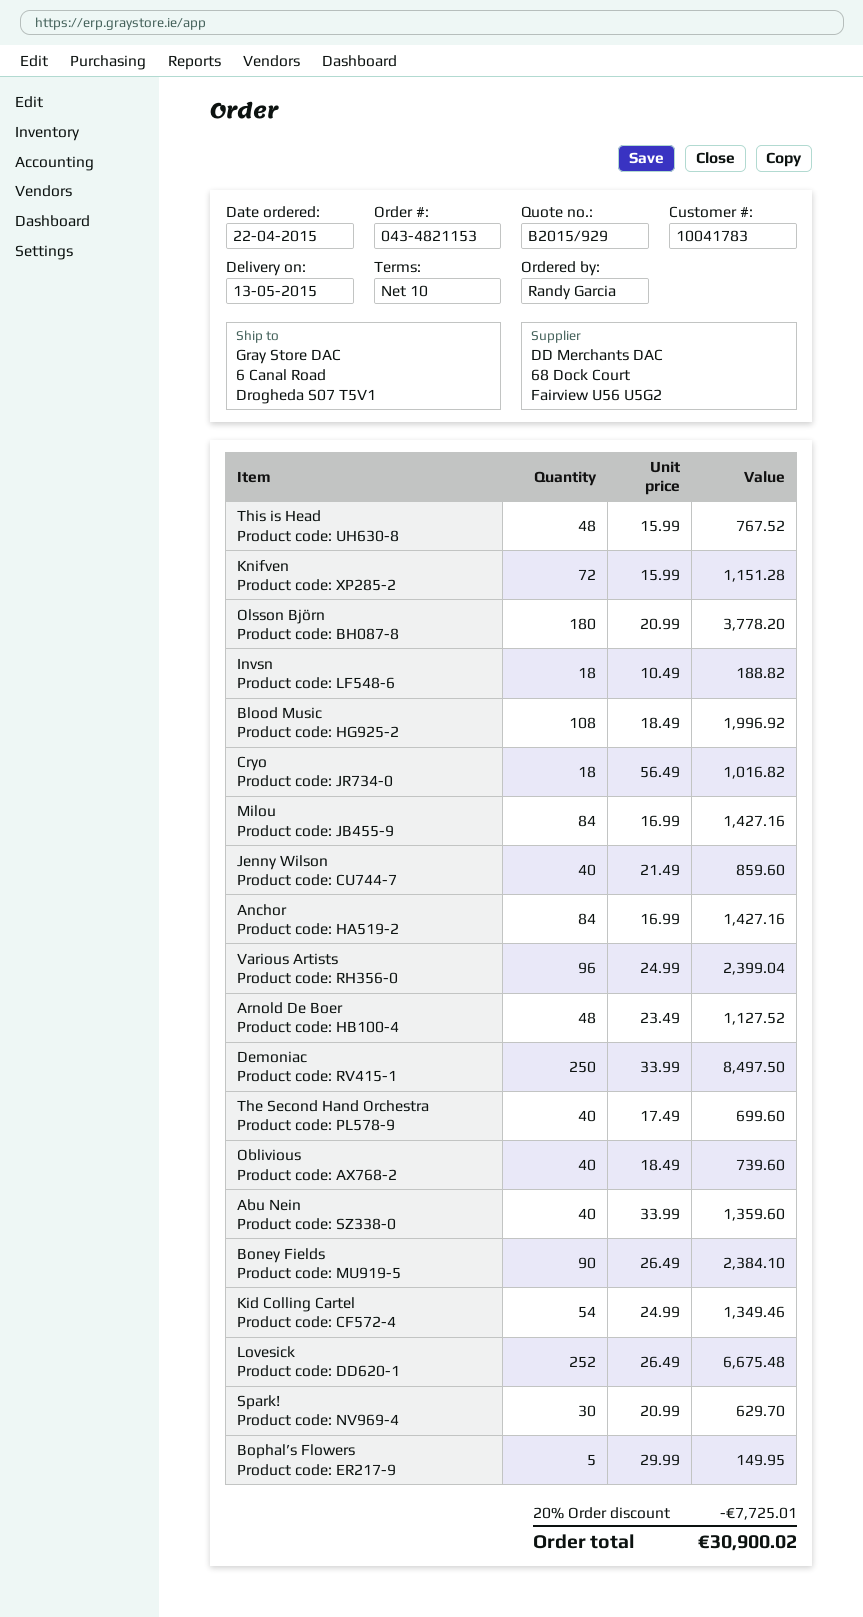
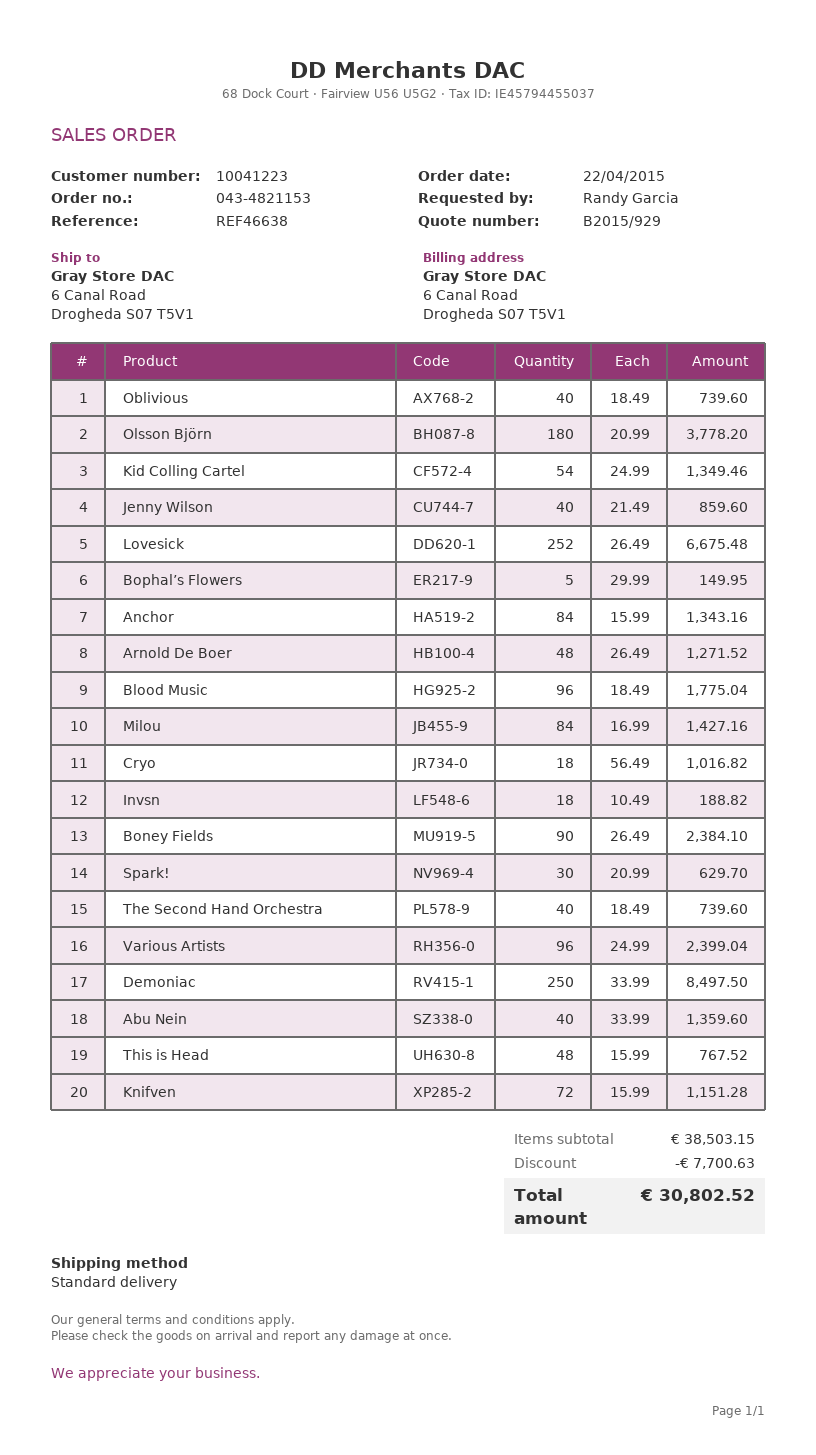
customer number: 10041783 -> 10041223
Blood Music: 108 x 18.49 = 1996.92 -> 96 x 18.49 = 1775.04
Anchor: 84 x 16.99 = 1427.16 -> 84 x 15.99 = 1343.16
Arnold De Boer: 48 x 23.49 = 1127.52 -> 48 x 26.49 = 1271.52
The Second Hand Orchestra: 40 x 17.49 = 699.60 -> 40 x 18.49 = 739.60
discount: 7725.01 -> 7700.63
total: 30900.02 -> 30802.52

